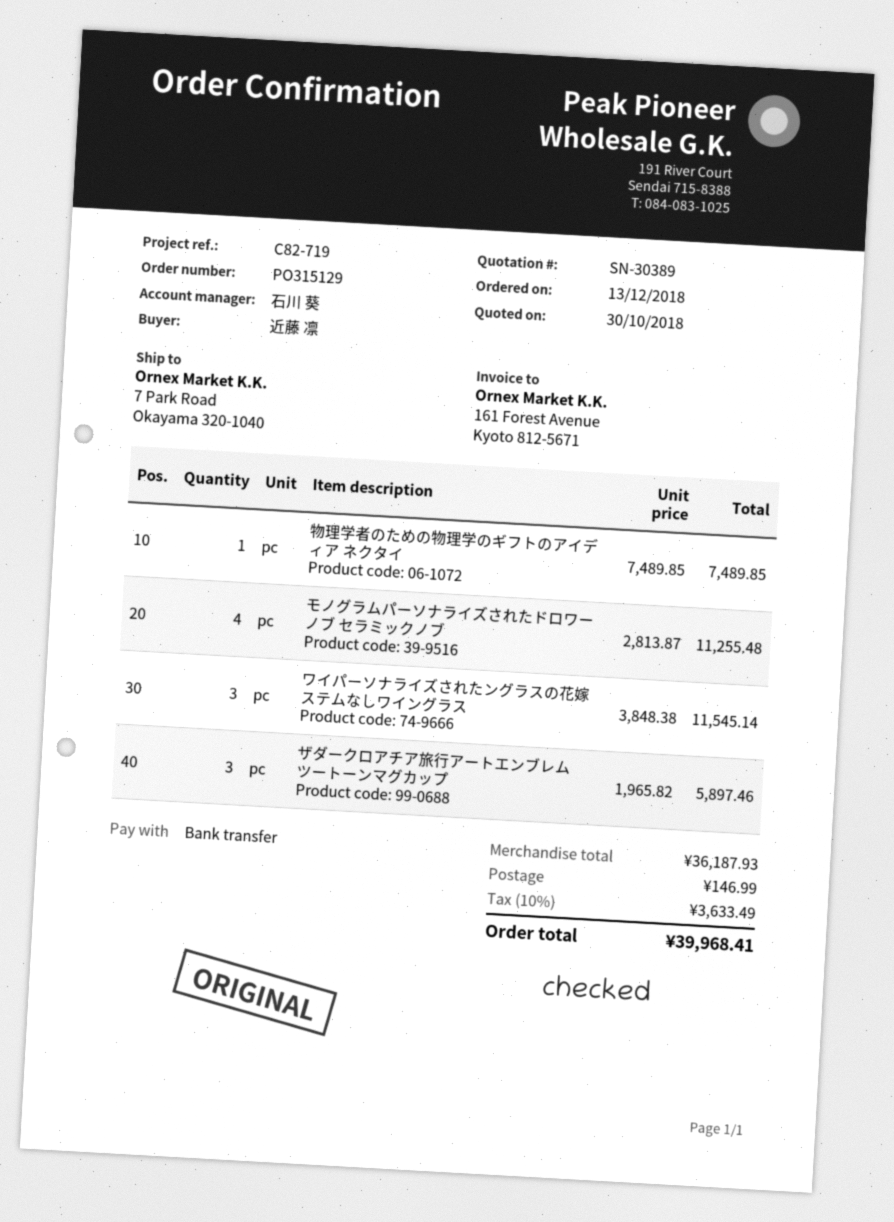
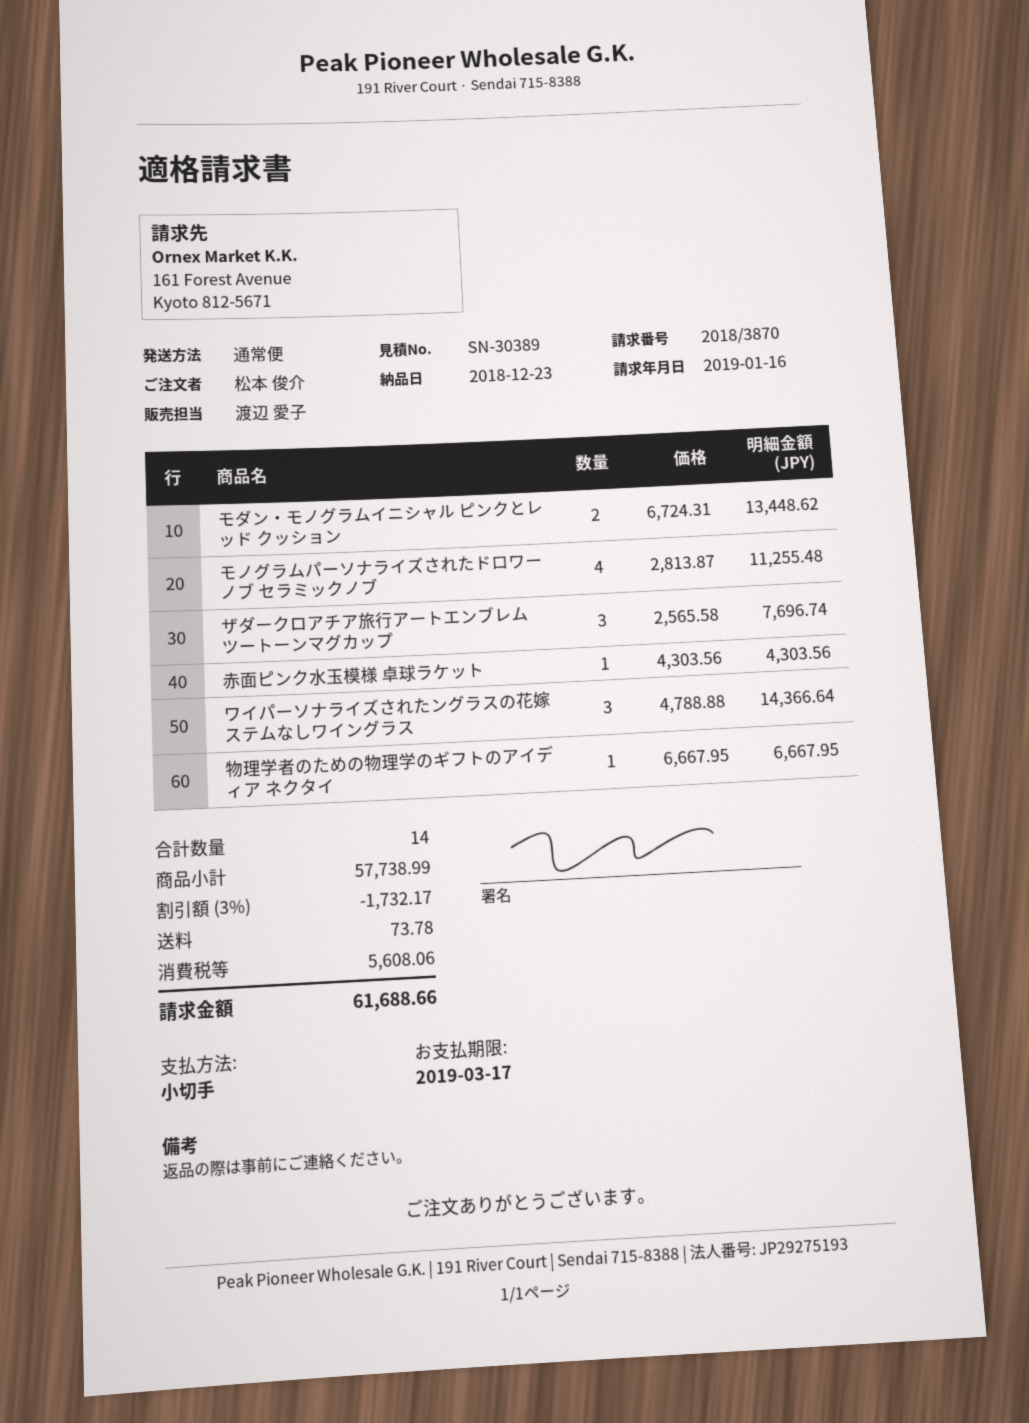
ordered by: 近藤 凛 -> 松本 俊介
sales rep: 石川 葵 -> 渡辺 愛子
payment method: bank transfer -> cheque
物理学者のための物理学のギフトのアイディア ネクタイ: 1 x 7489.85 = 7489.85 -> 1 x 6667.95 = 6667.95
ワイパーソナライズされたングラスの花嫁 ステムなしワイングラス: 3 x 3848.38 = 11545.14 -> 3 x 4788.88 = 14366.64
ザダークロアチア旅行アートエンブレム ツートーンマグカップ: 3 x 1965.82 = 5897.46 -> 3 x 2565.58 = 7696.74
モダン・モノグラムイニシャル ピンクとレッド クッション: none -> 2 x 6724.31 = 13448.62
赤面ピンク水玉模様 卓球ラケット: none -> 1 x 4303.56 = 4303.56
subtotal: 36187.93 -> 57738.99
discount: none -> 3% = 1732.17
shipping: 146.99 -> 73.78
tax: 3633.49 -> 5608.06
total: 39968.41 -> 61688.66

